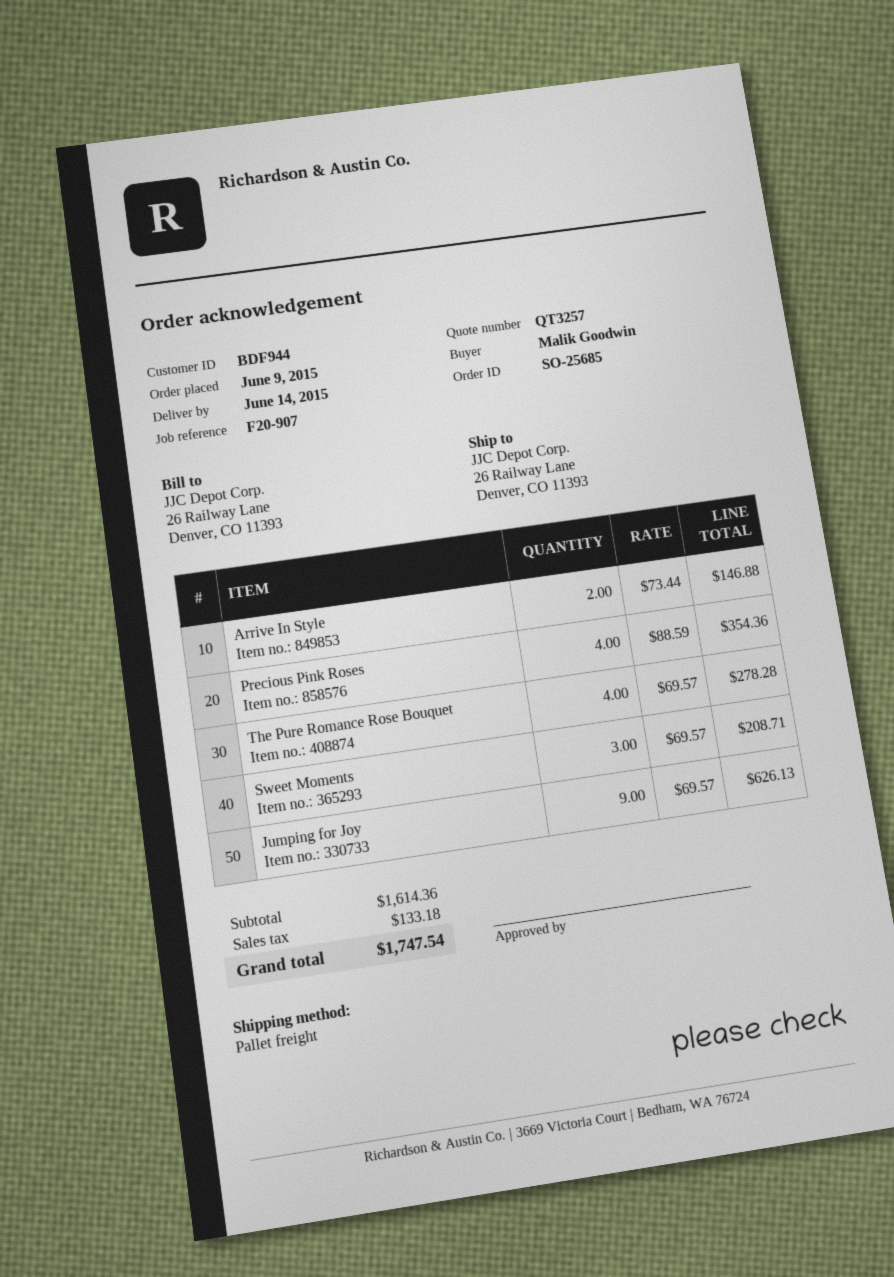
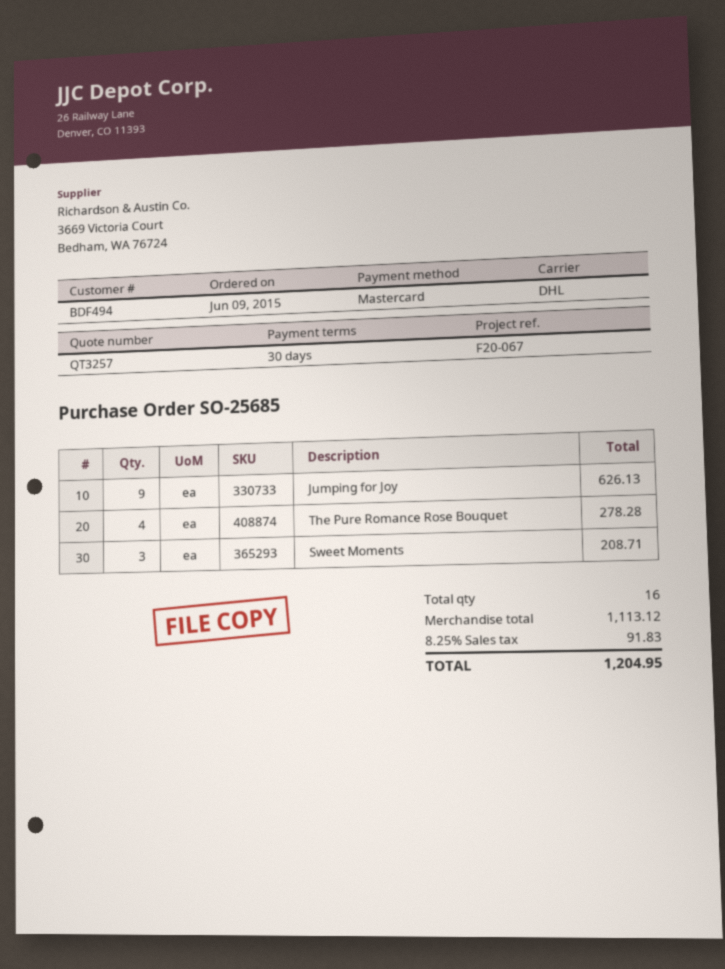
customer number: BDF944 -> BDF494
reference: F20-907 -> F20-067
shipping method: pallet freight -> DHL
Arrive In Style: 2 for 146.88 -> none
Precious Pink Roses: 4 for 354.36 -> none
subtotal: 1614.36 -> 1113.12
tax: 133.18 -> 91.83
total: 1747.54 -> 1204.95

